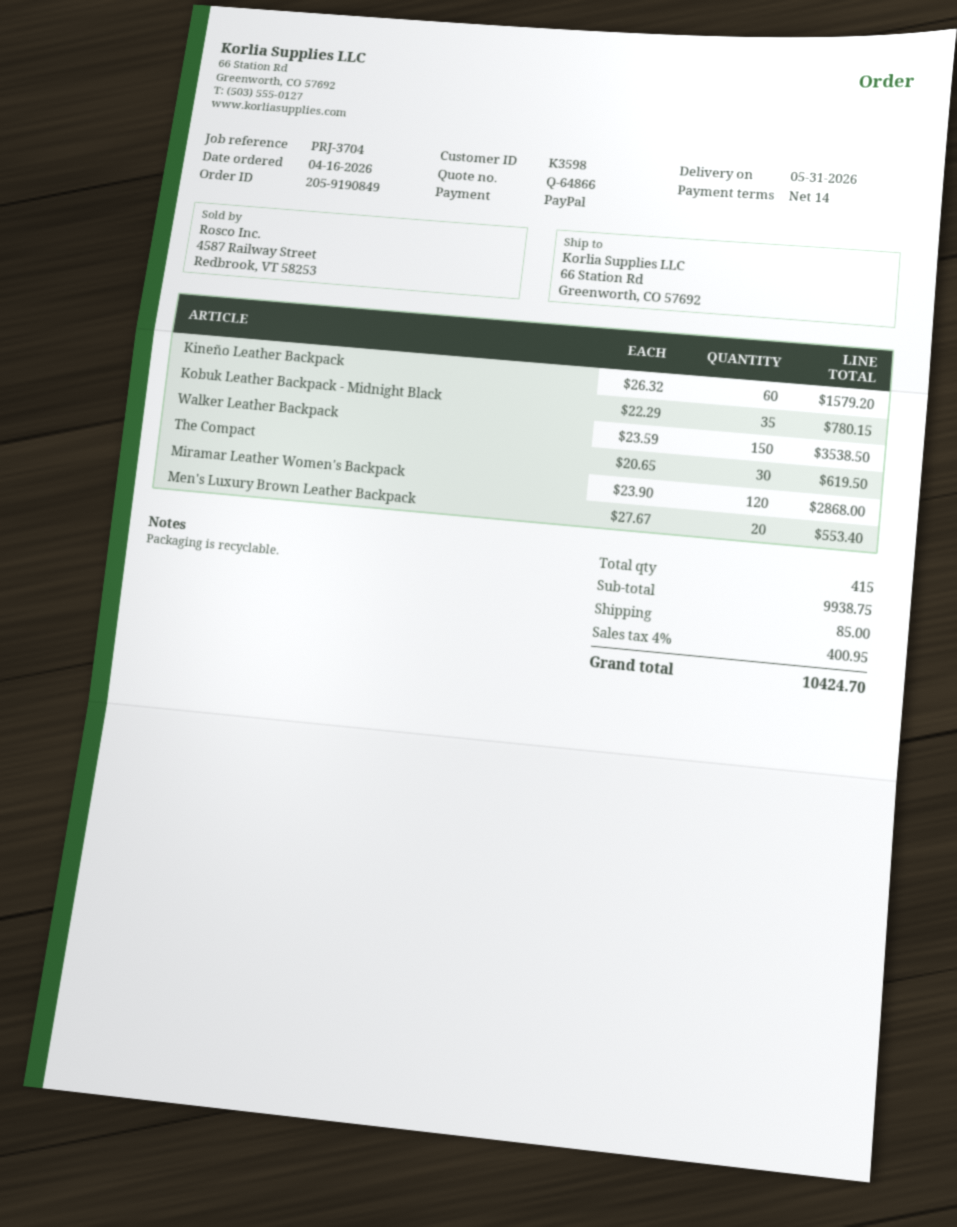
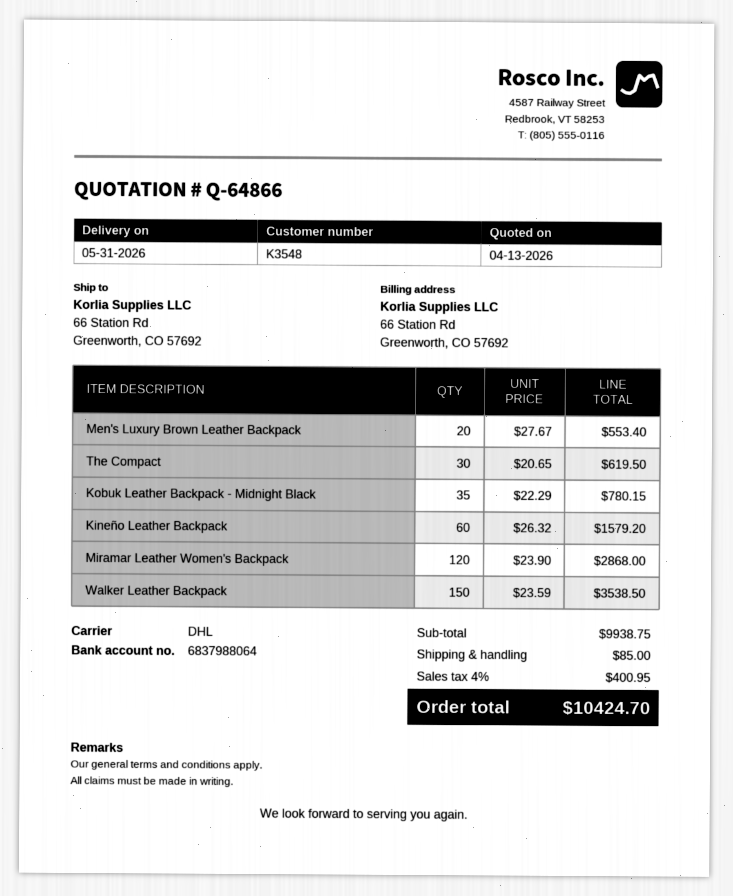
customer number: K3598 -> K3548

